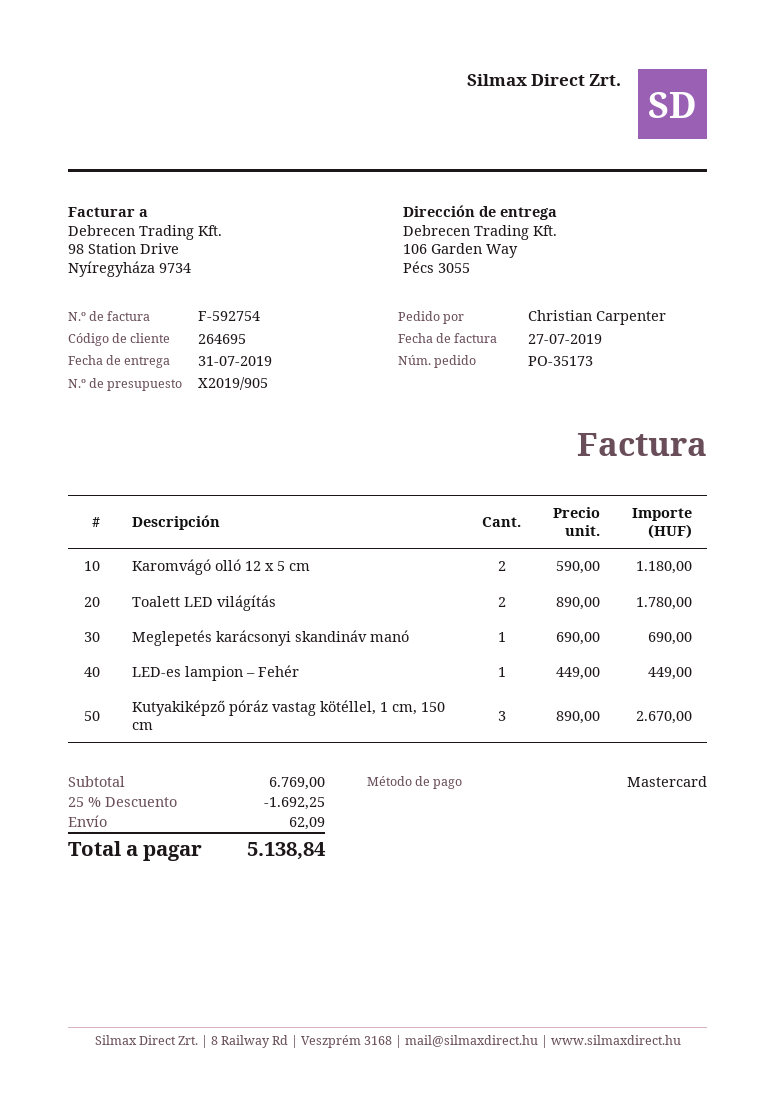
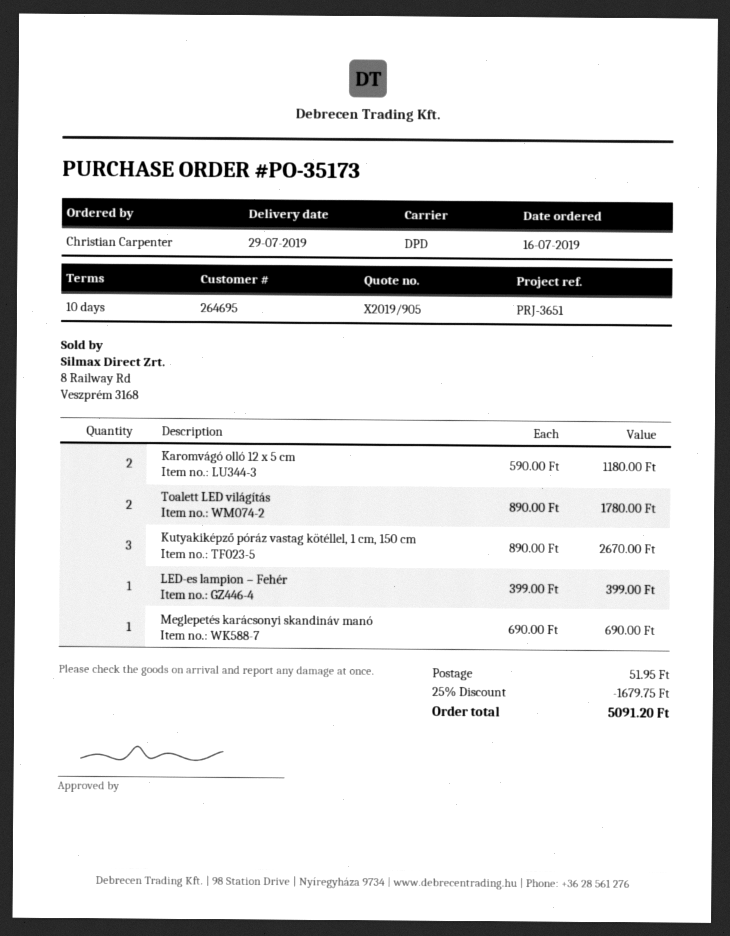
delivery date: 2019-07-31 -> 2019-07-29
LED-es lampion – Fehér: 1 x 449.00 = 449.00 -> 1 x 399.00 = 399.00
discount: 25% = 1692.25 -> 25% = 1679.75
shipping: 62.09 -> 51.95
total: 5138.84 -> 5091.20

